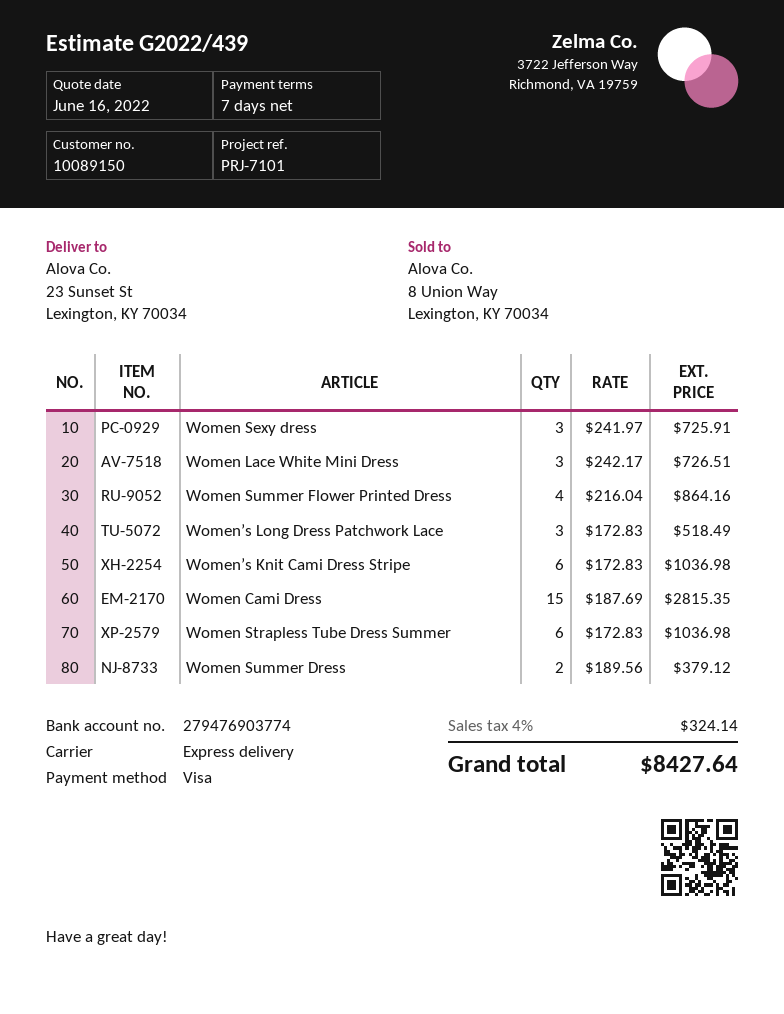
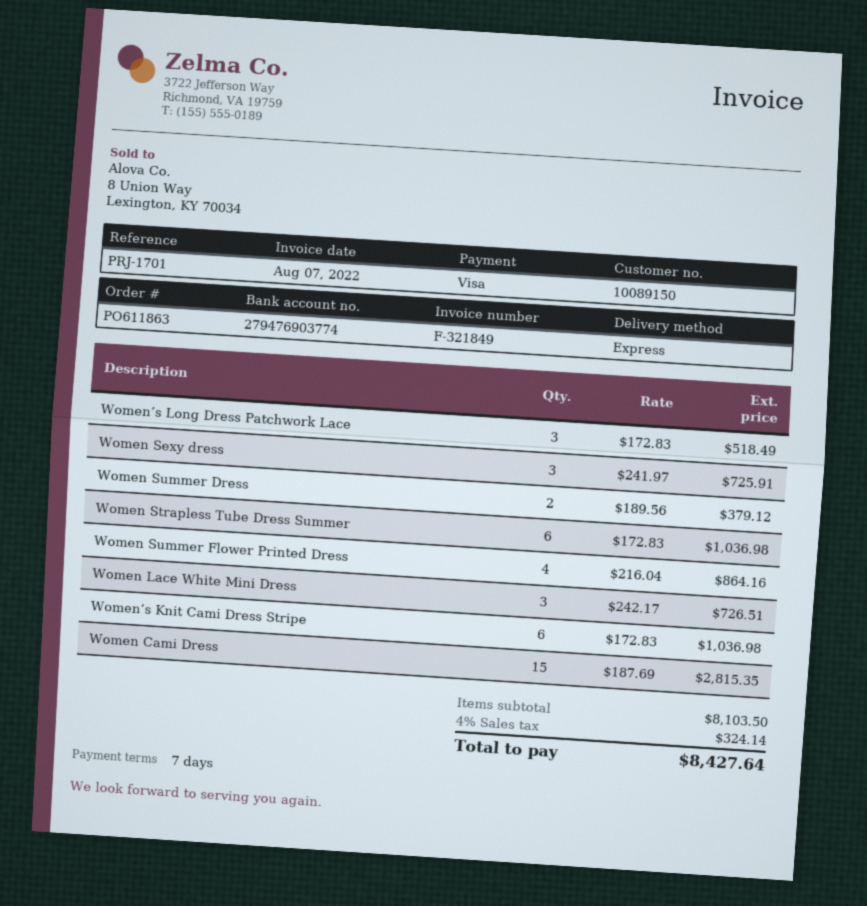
reference: PRJ-7101 -> PRJ-1701

